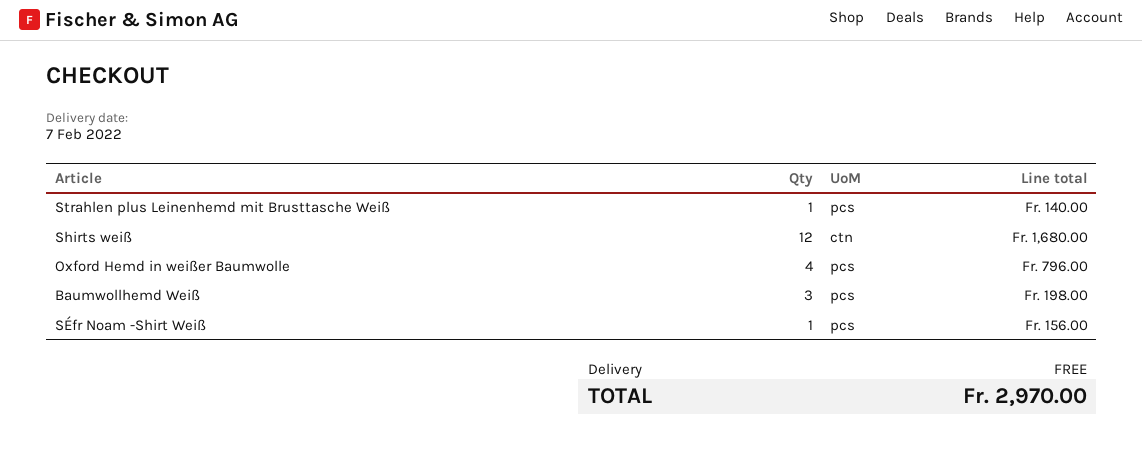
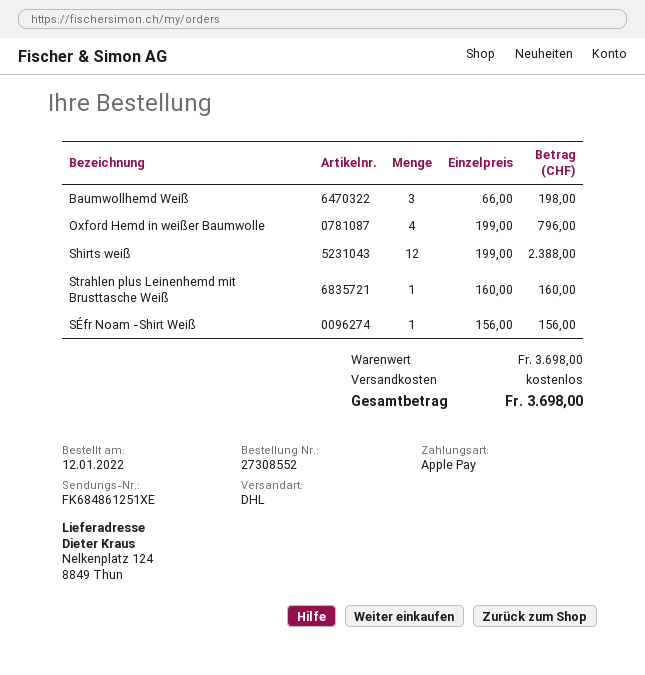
Strahlen plus Leinenhemd mit Brusttasche Weiß: 1 for 140.00 -> 1 for 160.00
Shirts weiß: 12 for 1680.00 -> 12 for 2388.00
total: 2970.00 -> 3698.00

